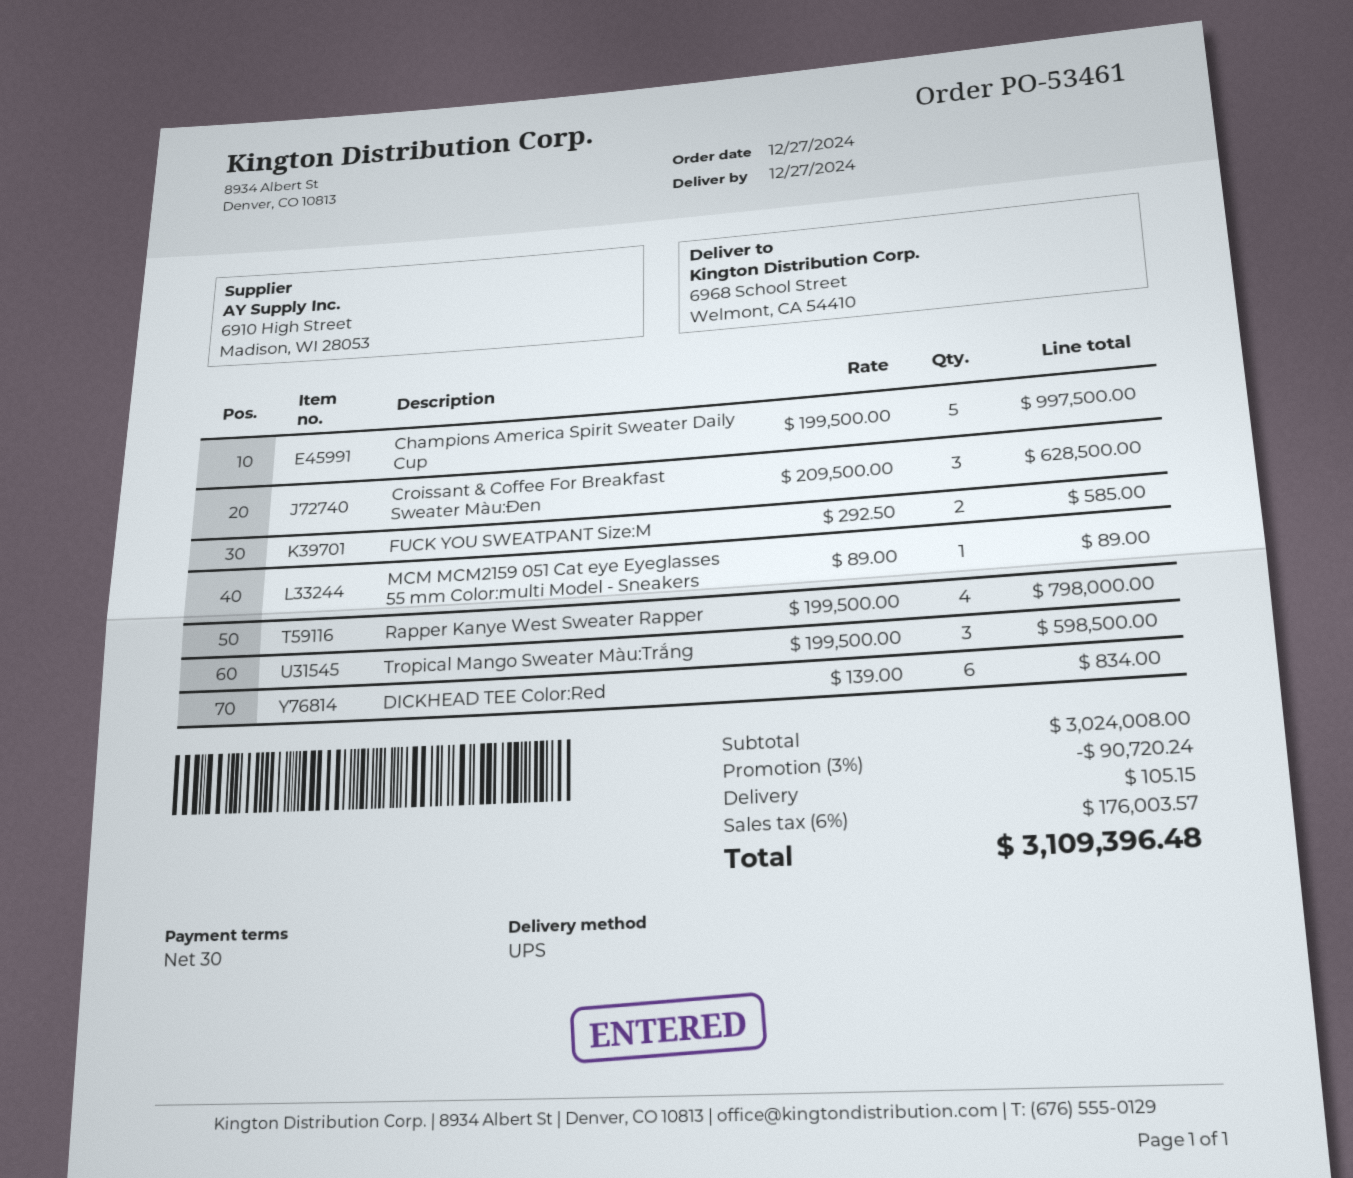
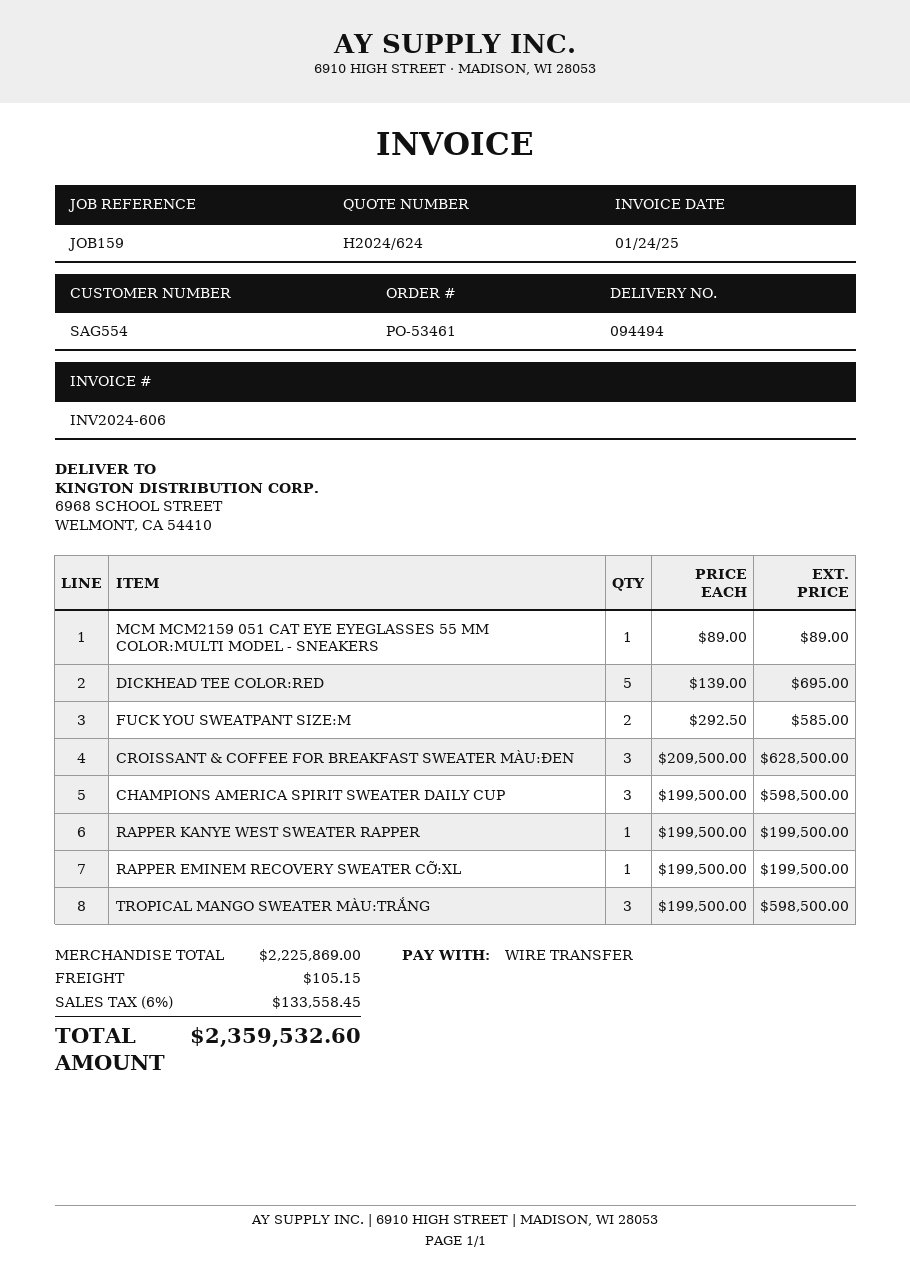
Champions America Spirit Sweater Daily Cup: 5 x 199500.00 = 997500.00 -> 3 x 199500.00 = 598500.00
Rapper Kanye West Sweater Rapper: 4 x 199500.00 = 798000.00 -> 1 x 199500.00 = 199500.00
DICKHEAD TEE Color:Red: 6 x 139.00 = 834.00 -> 5 x 139.00 = 695.00
RAPPER EMINEM RECOVERY SWEATER CỠ:XL: none -> 1 x 199500.00 = 199500.00
subtotal: 3024008.00 -> 2225869.00
discount: 3% = 90720.24 -> none
tax: 6% = 176003.57 -> 6% = 133558.45
total: 3109396.48 -> 2359532.60

